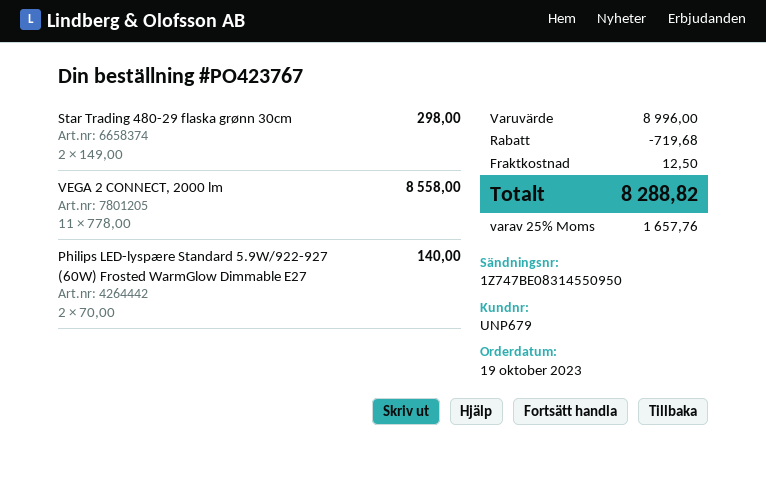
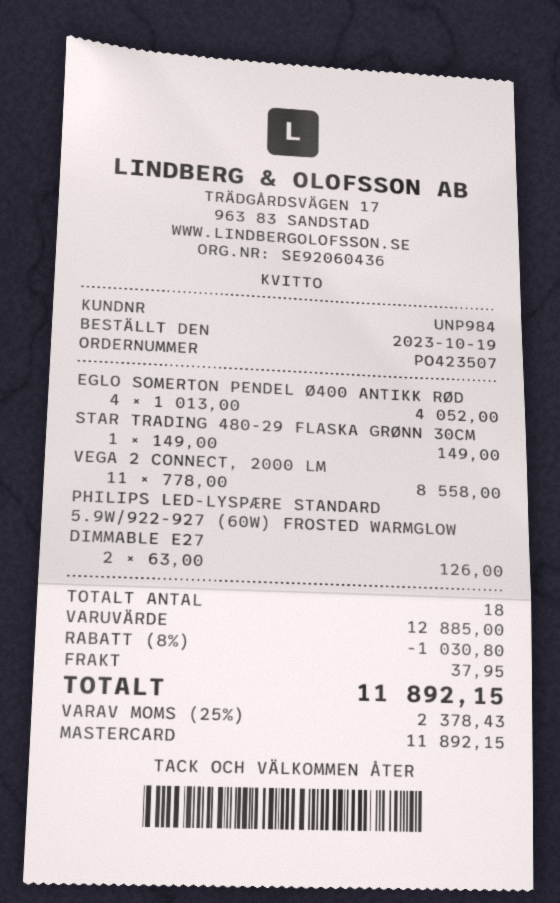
order number: PO423767 -> PO423507
customer number: UNP679 -> UNP984
Star Trading 480-29 flaska grønn 30cm: 2 x 149.00 = 298.00 -> 1 x 149.00 = 149.00
Philips LED-lyspære Standard 5.9W/922-927 (60W) Frosted WarmGlow Dimmable E27: 2 x 70.00 = 140.00 -> 2 x 63.00 = 126.00
EGLO SOMERTON PENDEL Ø400 ANTIKK RØD: none -> 4 x 1013.00 = 4052.00
subtotal: 8996.00 -> 12885.00
discount: 719.68 -> 1030.80
shipping: 12.50 -> 37.95
tax: 25% = 1657.76 -> 25% = 2378.43
total: 8288.82 -> 11892.15

